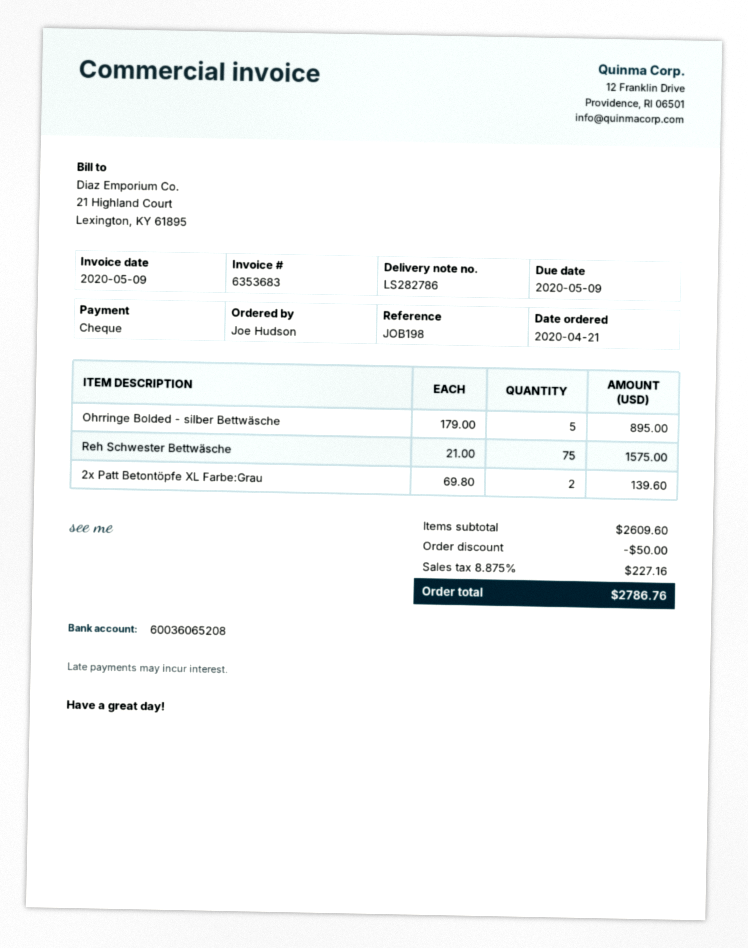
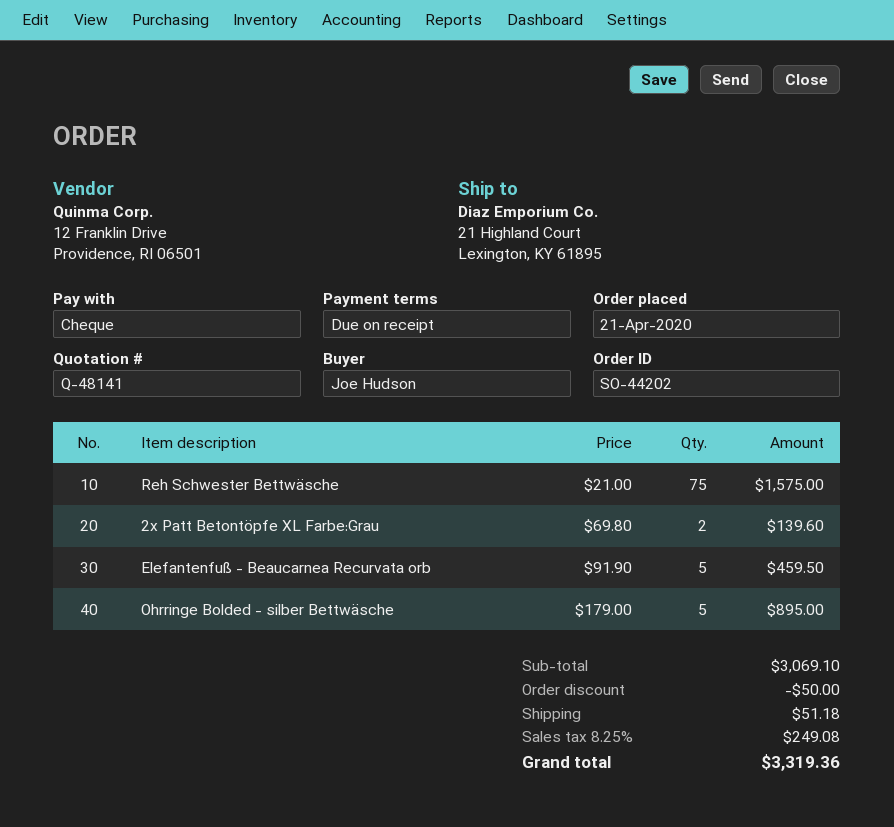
Elefantenfuß - Beaucarnea Recurvata orb: none -> 5 x 91.90 = 459.50
subtotal: 2609.60 -> 3069.10
shipping: none -> 51.18
tax: 8.875% = 227.16 -> 8.25% = 249.08
total: 2786.76 -> 3319.36

